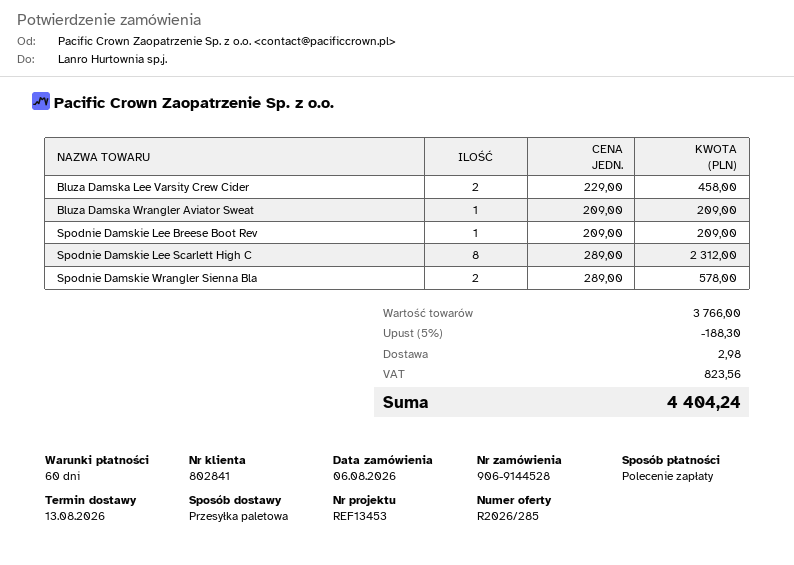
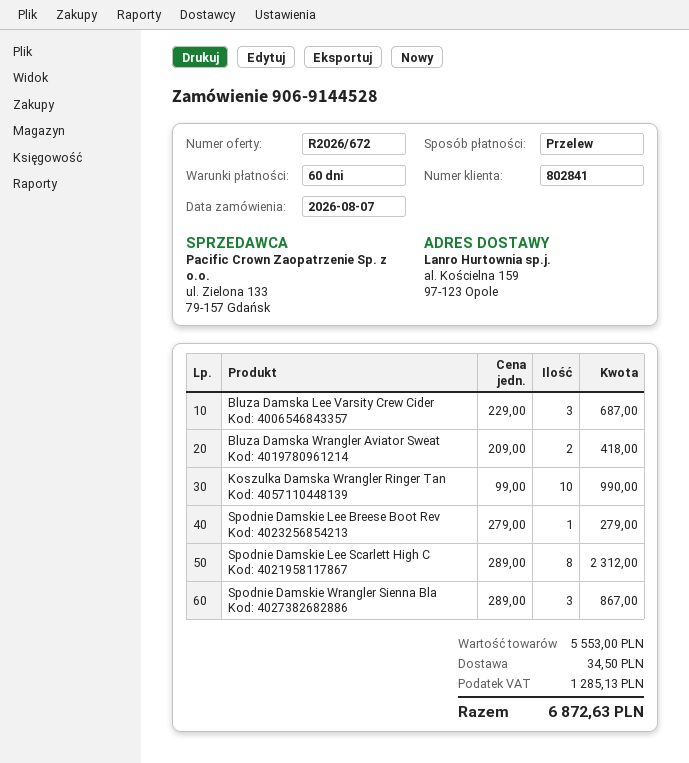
quote number: R2026/285 -> R2026/672
order date: 2026-08-06 -> 2026-08-07
payment method: direct debit -> bank transfer
Bluza Damska Lee Varsity Crew Cider: 2 x 229.00 = 458.00 -> 3 x 229.00 = 687.00
Bluza Damska Wrangler Aviator Sweat: 1 x 209.00 = 209.00 -> 2 x 209.00 = 418.00
Spodnie Damskie Lee Breese Boot Rev: 1 x 209.00 = 209.00 -> 1 x 279.00 = 279.00
Spodnie Damskie Wrangler Sienna Bla: 2 x 289.00 = 578.00 -> 3 x 289.00 = 867.00
Koszulka Damska Wrangler Ringer Tan: none -> 10 x 99.00 = 990.00
subtotal: 3766.00 -> 5553.00
discount: 5% = 188.30 -> none
shipping: 2.98 -> 34.50
tax: 823.56 -> 1285.13
total: 4404.24 -> 6872.63

